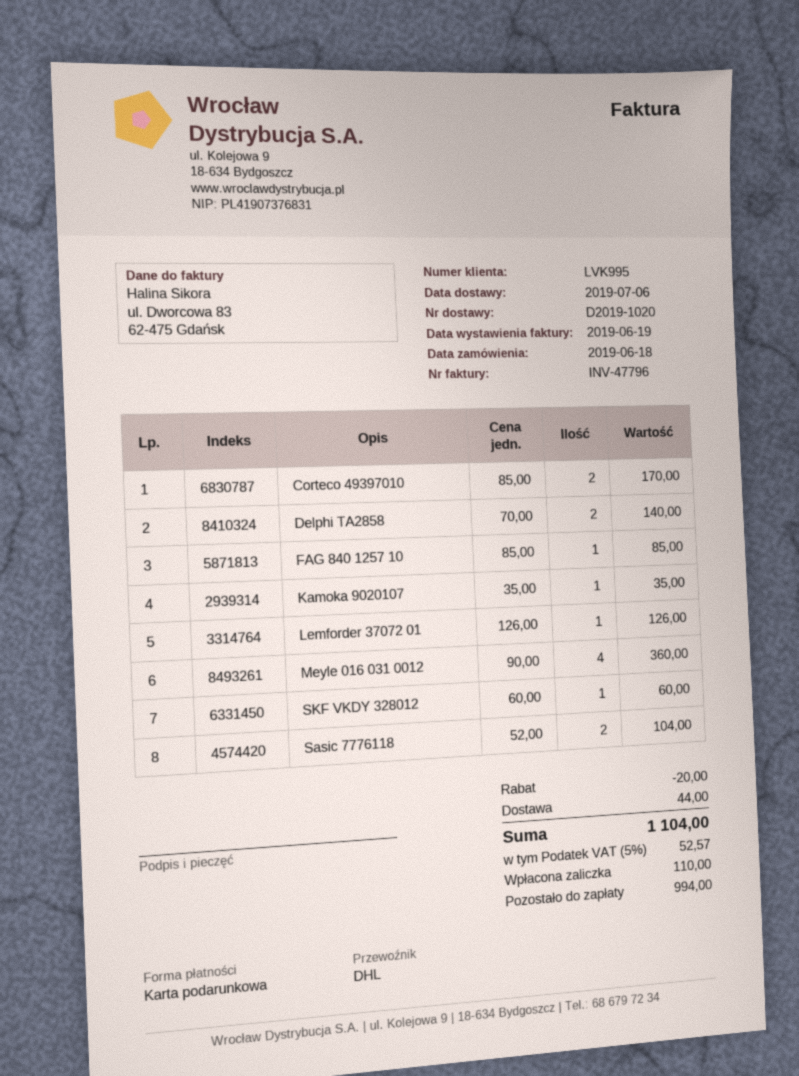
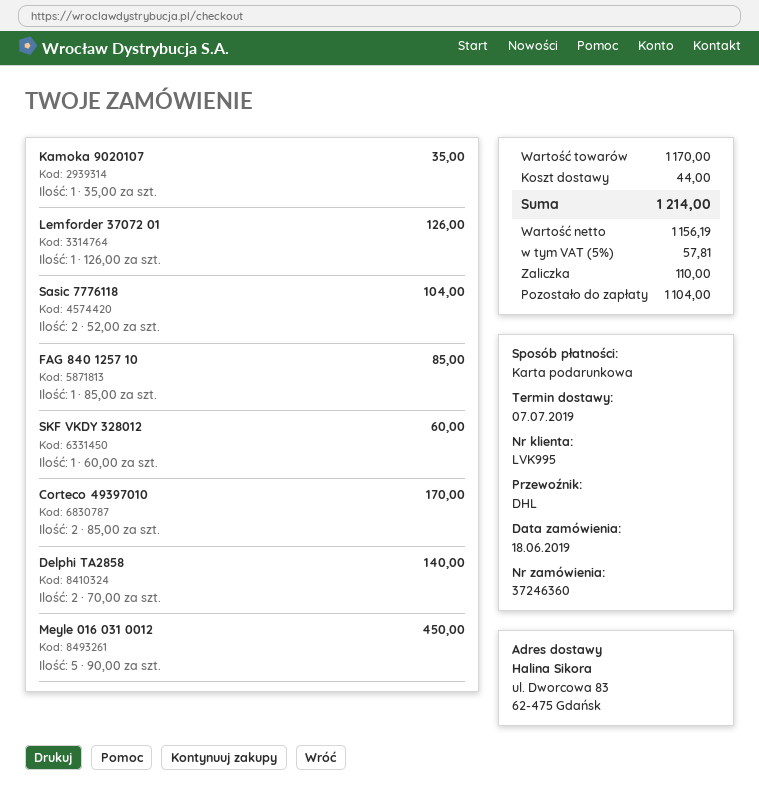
delivery date: 2019-07-06 -> 2019-07-07
Meyle 016 031 0012: 4 x 90.00 = 360.00 -> 5 x 90.00 = 450.00
discount: 20.00 -> none
tax: 5% = 52.57 -> 5% = 57.81
total: 1104.00 -> 1214.00
balance: 994.00 -> 1104.00

